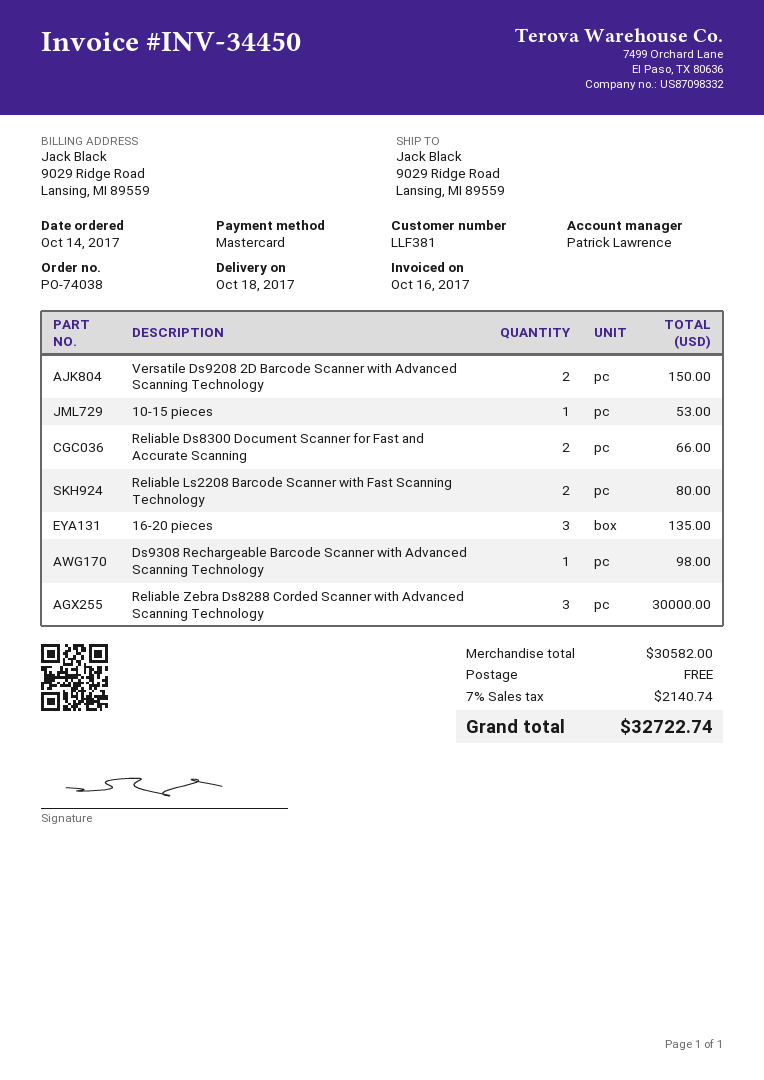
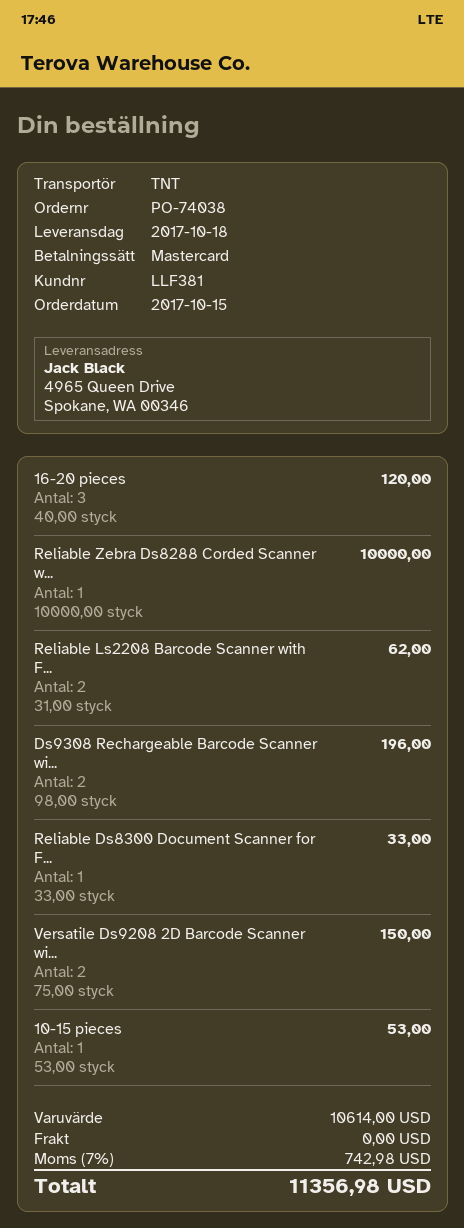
order date: 2017-10-14 -> 2017-10-15
ship to: 9029 Ridge Road, Lansing, MI 89559 -> 4965 Queen Drive, Spokane, WA 00346
Reliable Ds8300 Document Scanner for Fast and Accurate Scanning: 2 for 66.00 -> 1 for 33.00
Reliable Ls2208 Barcode Scanner with Fast Scanning Technology: 2 for 80.00 -> 2 for 62.00
16-20 pieces: 3 for 135.00 -> 3 for 120.00
Ds9308 Rechargeable Barcode Scanner with Advanced Scanning Technology: 1 for 98.00 -> 2 for 196.00
Reliable Zebra Ds8288 Corded Scanner with Advanced Scanning Technology: 3 for 30000.00 -> 1 for 10000.00
subtotal: 30582.00 -> 10614.00
tax: 7% = 2140.74 -> 7% = 742.98
total: 32722.74 -> 11356.98

